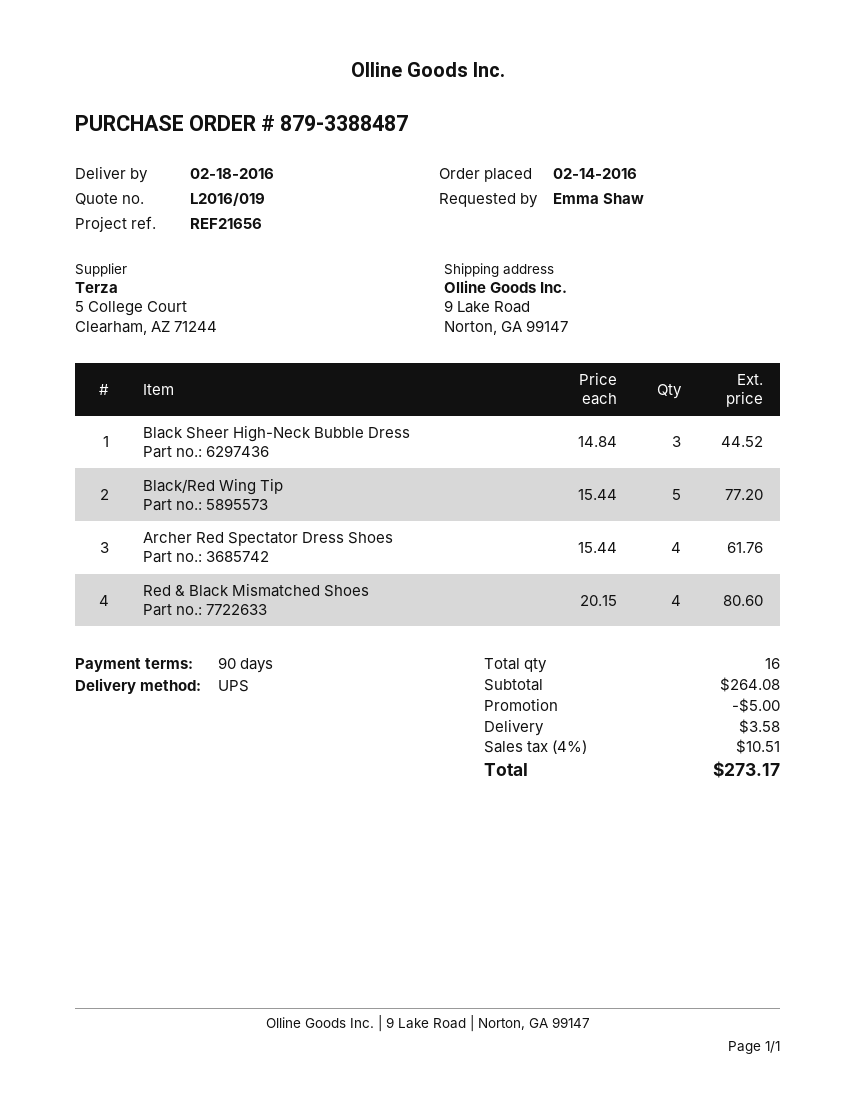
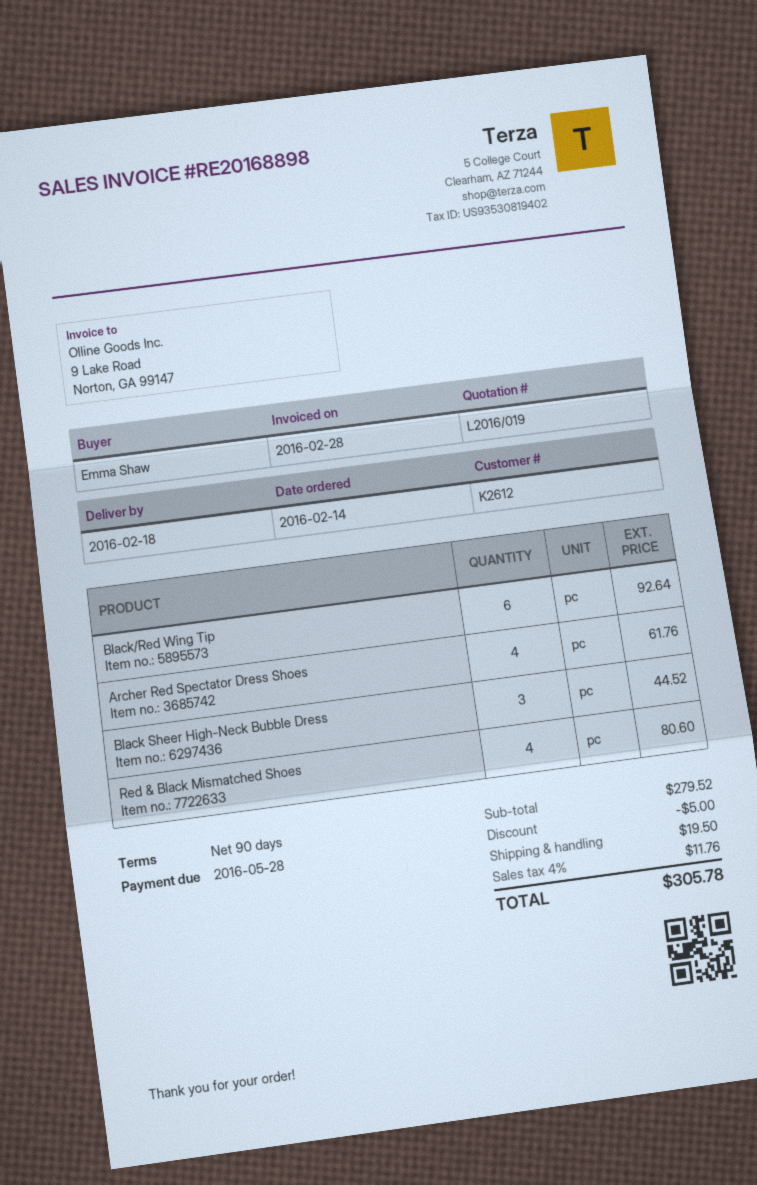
Black/Red Wing Tip: 5 for 77.20 -> 6 for 92.64
subtotal: 264.08 -> 279.52
shipping: 3.58 -> 19.50
tax: 4% = 10.51 -> 4% = 11.76
total: 273.17 -> 305.78

